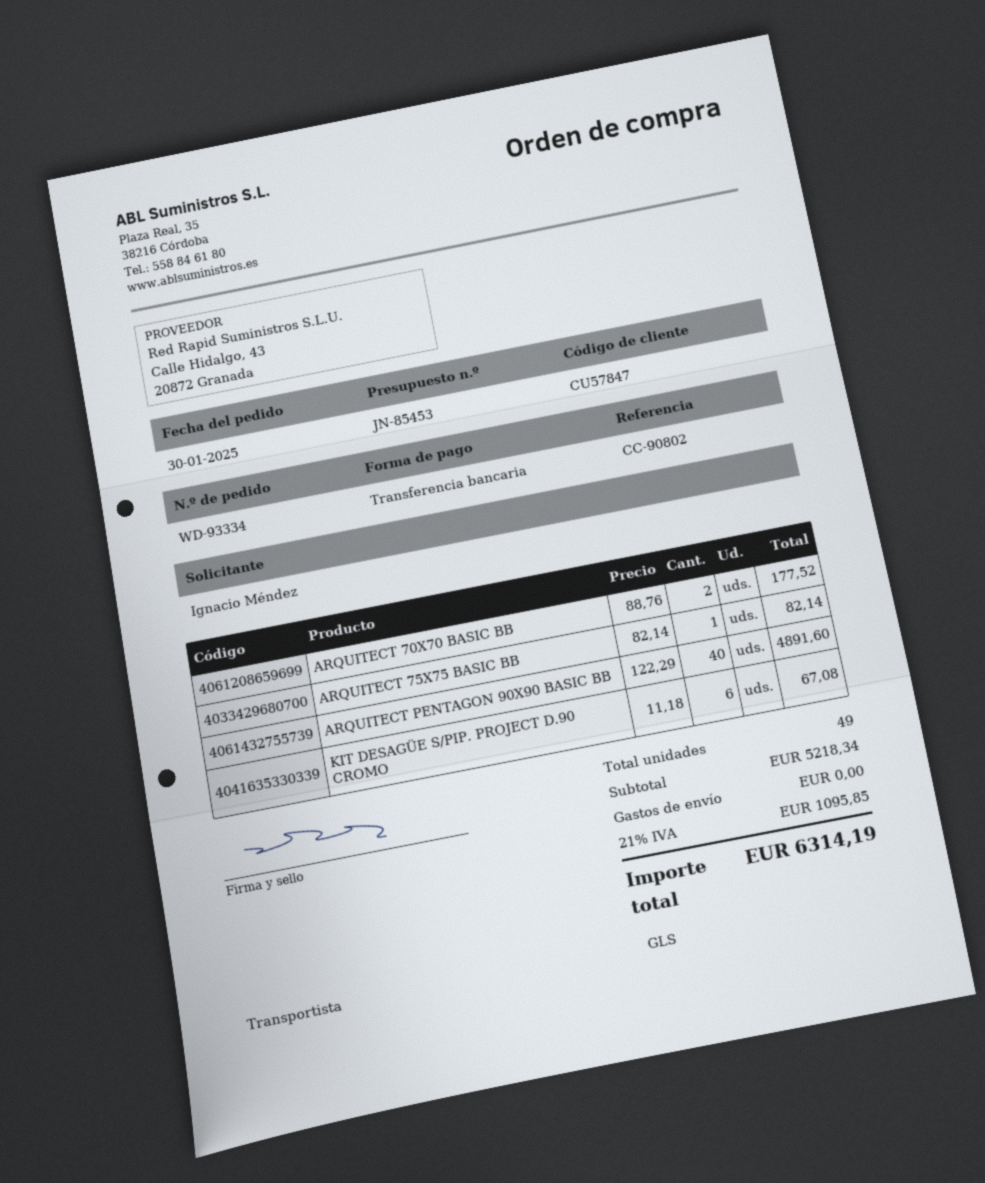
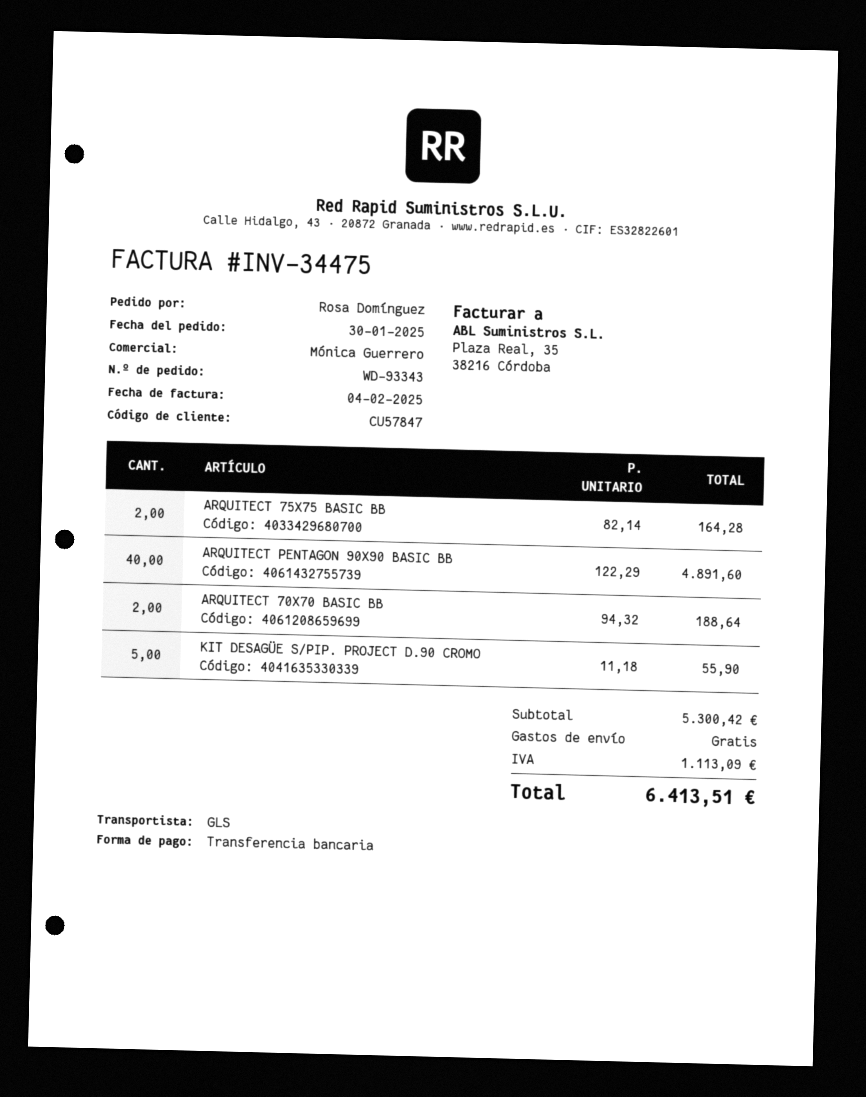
order number: WD-93334 -> WD-93343
ordered by: Ignacio Méndez -> Rosa Domínguez
ARQUITECT 70X70 BASIC BB: 2 x 88.76 = 177.52 -> 2 x 94.32 = 188.64
ARQUITECT 75X75 BASIC BB: 1 x 82.14 = 82.14 -> 2 x 82.14 = 164.28
KIT DESAGÜE S/PIP. PROJECT D.90 CROMO: 6 x 11.18 = 67.08 -> 5 x 11.18 = 55.90
subtotal: 5218.34 -> 5300.42
tax: 1095.85 -> 1113.09
total: 6314.19 -> 6413.51

